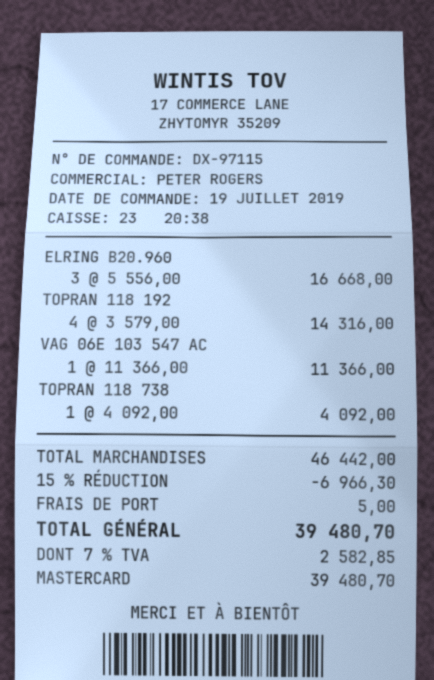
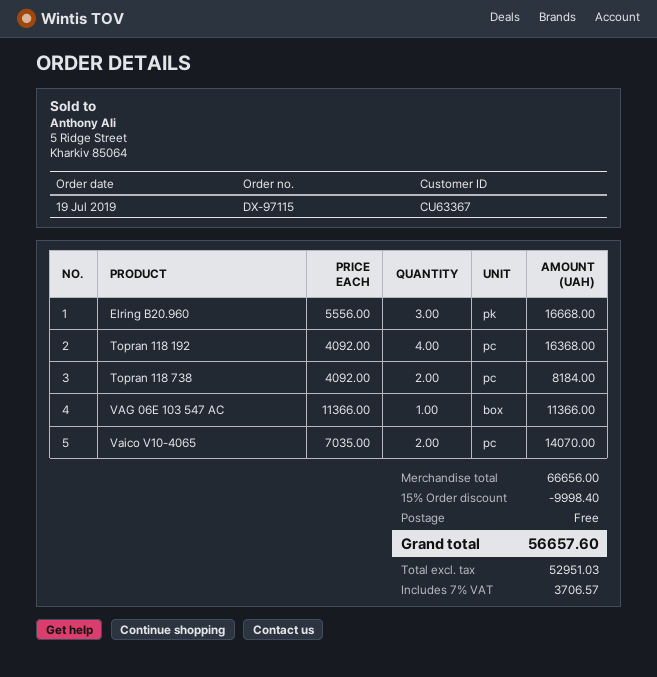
TOPRAN 118 192: 4 x 3579.00 = 14316.00 -> 4 x 4092.00 = 16368.00
TOPRAN 118 738: 1 x 4092.00 = 4092.00 -> 2 x 4092.00 = 8184.00
Vaico V10-4065: none -> 2 x 7035.00 = 14070.00
subtotal: 46442.00 -> 66656.00
discount: 15% = 6966.30 -> 15% = 9998.40
shipping: 5.00 -> 0.00
tax: 7% = 2582.85 -> 7% = 3706.57
total: 39480.70 -> 56657.60

